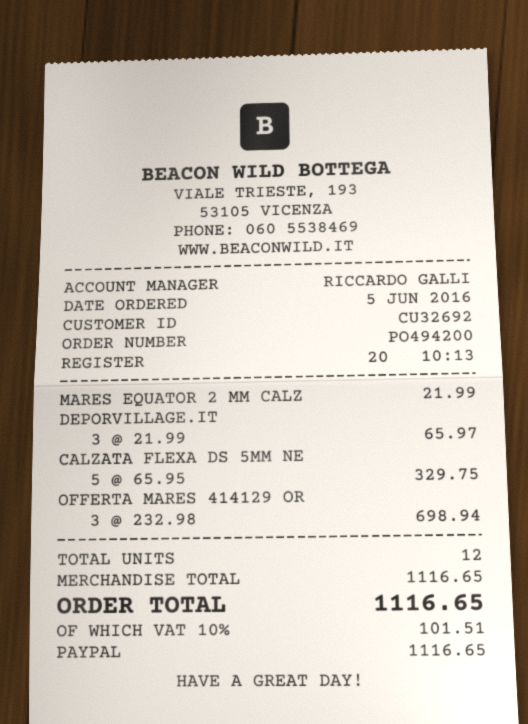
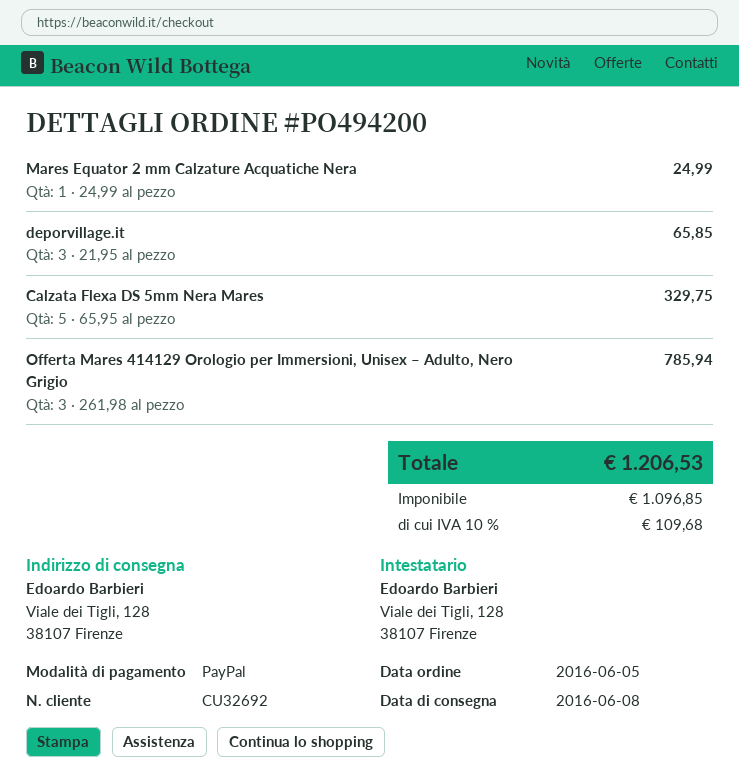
MARES EQUATOR 2 MM CALZ: 1 x 21.99 = 21.99 -> 1 x 24.99 = 24.99
DEPORVILLAGE.IT: 3 x 21.99 = 65.97 -> 3 x 21.95 = 65.85
OFFERTA MARES 414129 OR: 3 x 232.98 = 698.94 -> 3 x 261.98 = 785.94
tax: 10% = 101.51 -> 10% = 109.68
total: 1116.65 -> 1206.53

